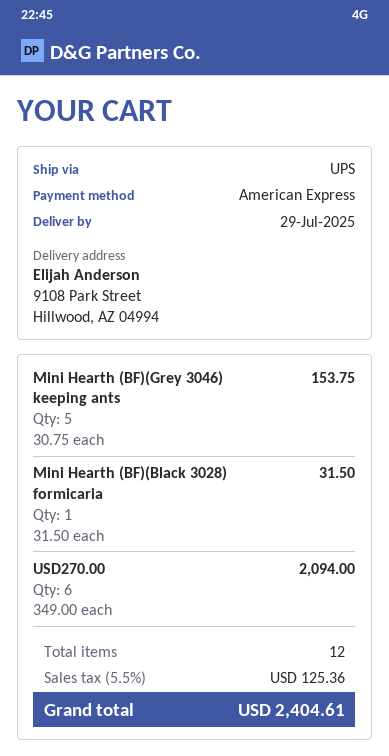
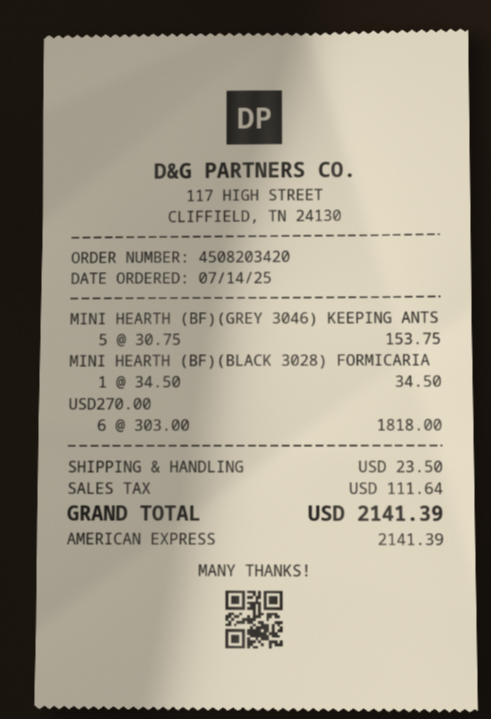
Mini Hearth (BF)(Black 3028) formicaria: 1 x 31.50 = 31.50 -> 1 x 34.50 = 34.50
USD270.00: 6 x 349.00 = 2094.00 -> 6 x 303.00 = 1818.00
shipping: none -> 23.50
tax: 125.36 -> 111.64
total: 2404.61 -> 2141.39

